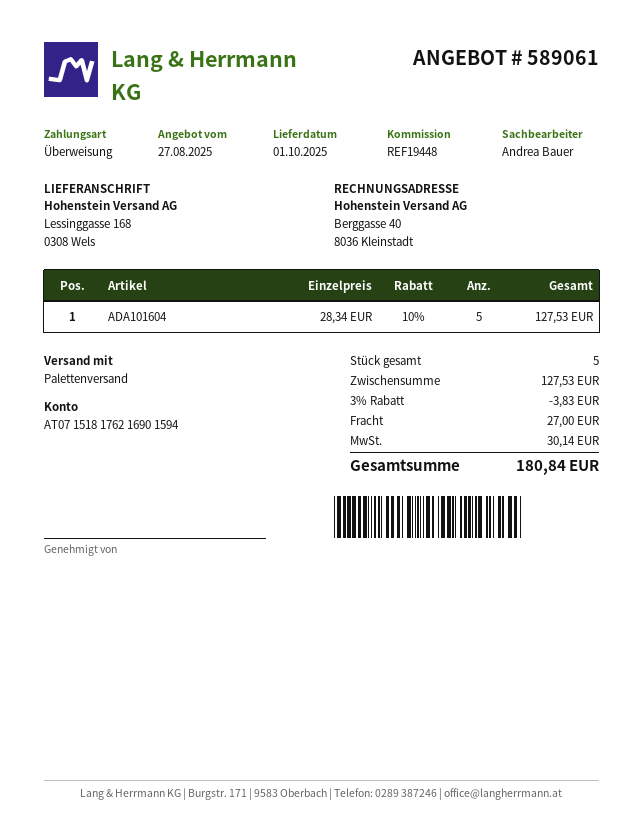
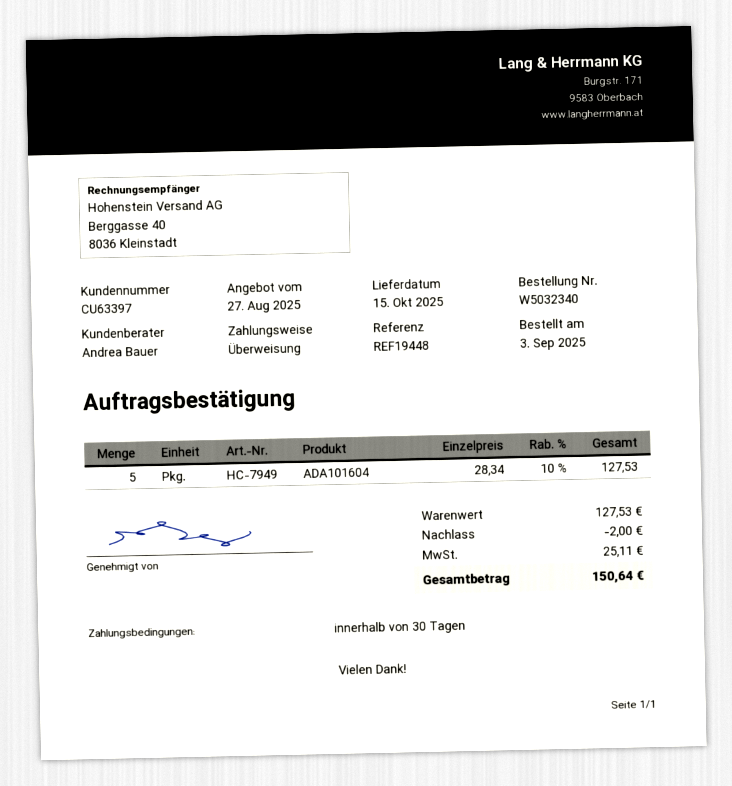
delivery date: 2025-10-01 -> 2025-10-15
discount: 3.83 -> 2.00
shipping: 27.00 -> none
tax: 30.14 -> 25.11
total: 180.84 -> 150.64

